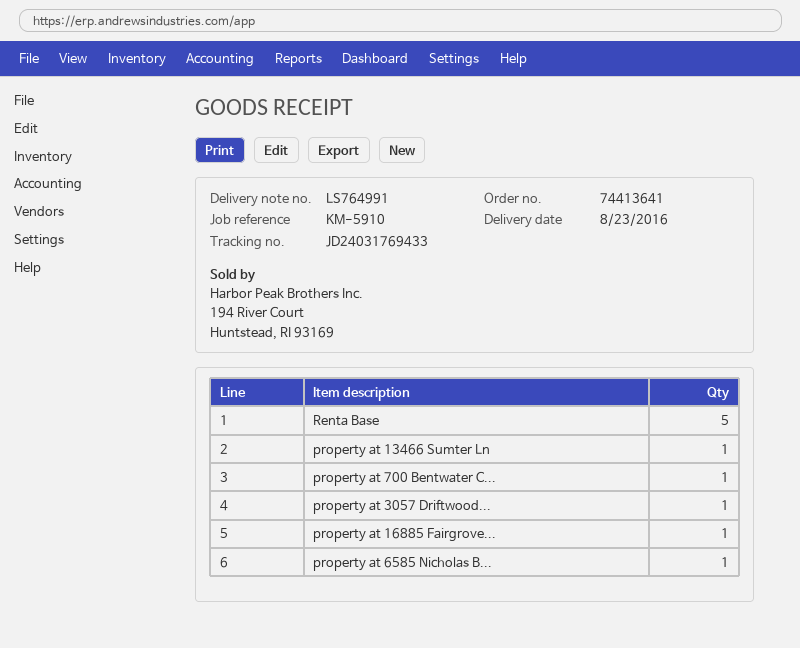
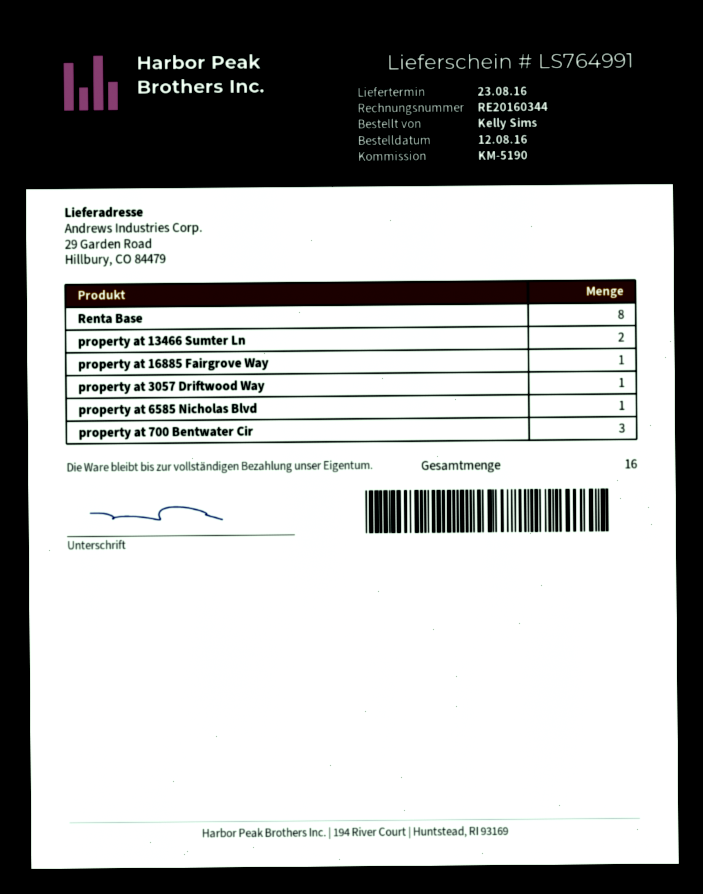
reference: KM-5910 -> KM-5190
Renta Base: 5 -> 8
property at 13466 Sumter Ln: 1 -> 2
property at 700 Bentwater C...: 1 -> 3

